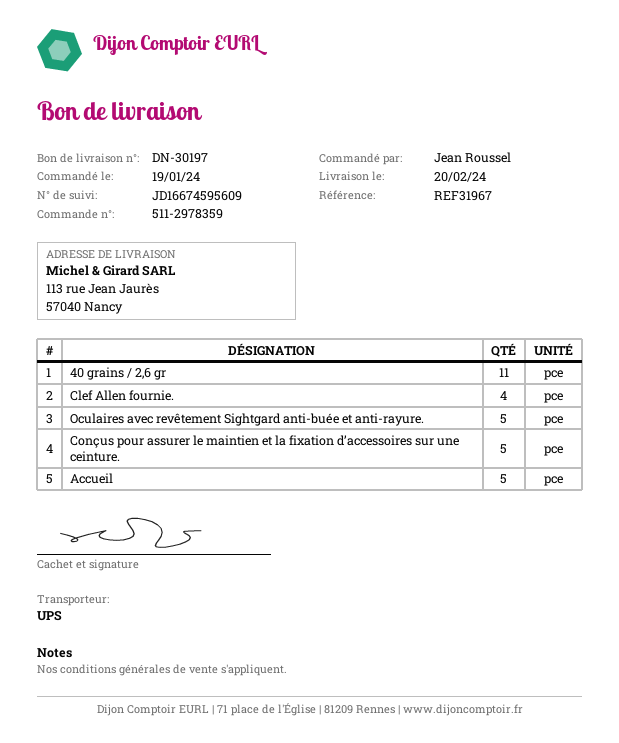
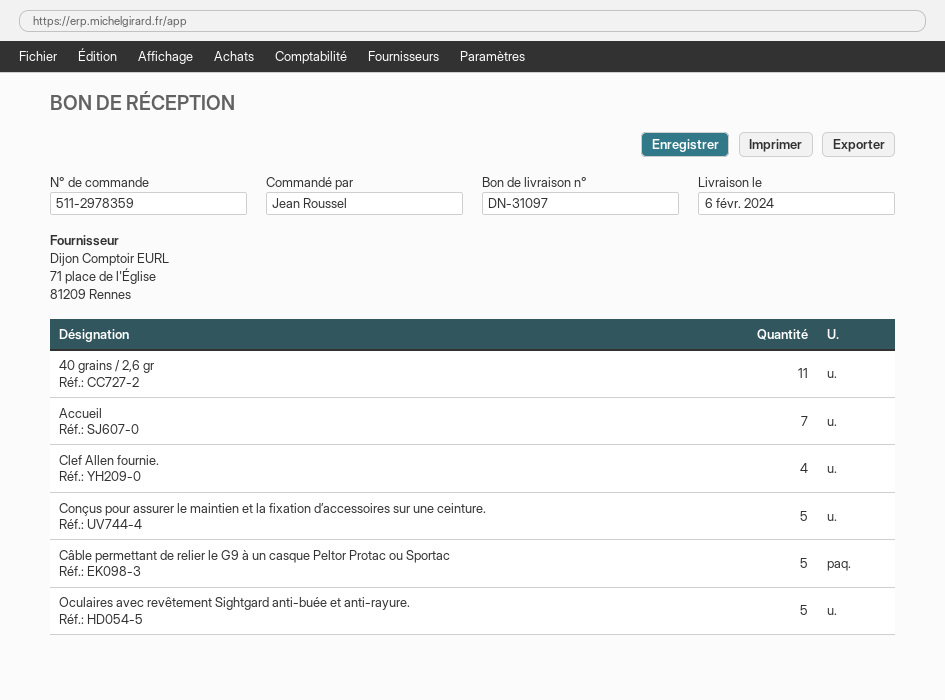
delivery note number: DN-30197 -> DN-31097
delivery date: 2024-02-20 -> 2024-02-06
Accueil: 5 -> 7
Câble permettant de relier le G9 à un casque Peltor Protac ou Sportac: none -> 5

